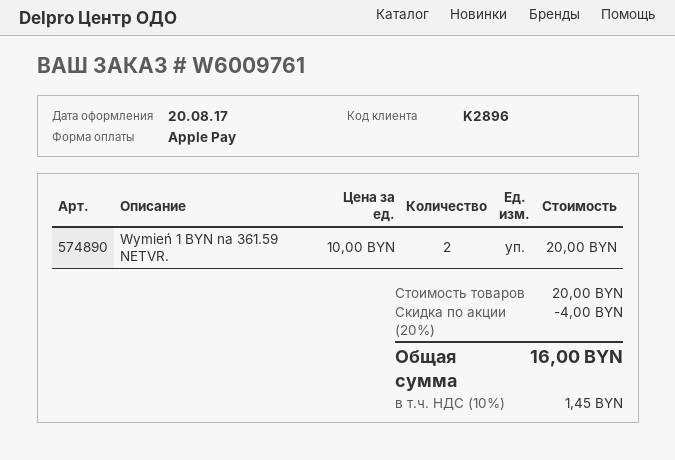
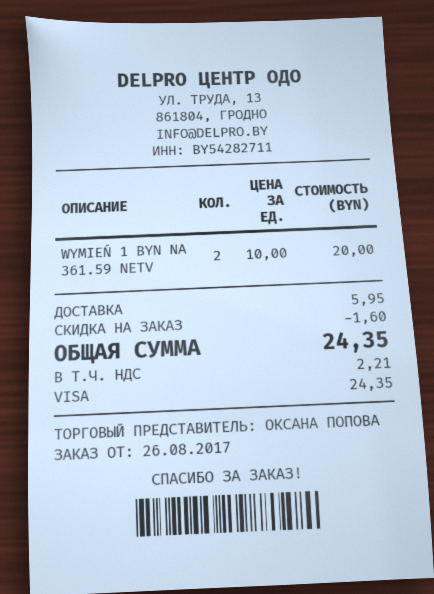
order date: 2017-08-20 -> 2017-08-26
payment method: Apple Pay -> Visa
discount: 4.00 -> 1.60
shipping: none -> 5.95
tax: 1.45 -> 2.21
total: 16.00 -> 24.35

